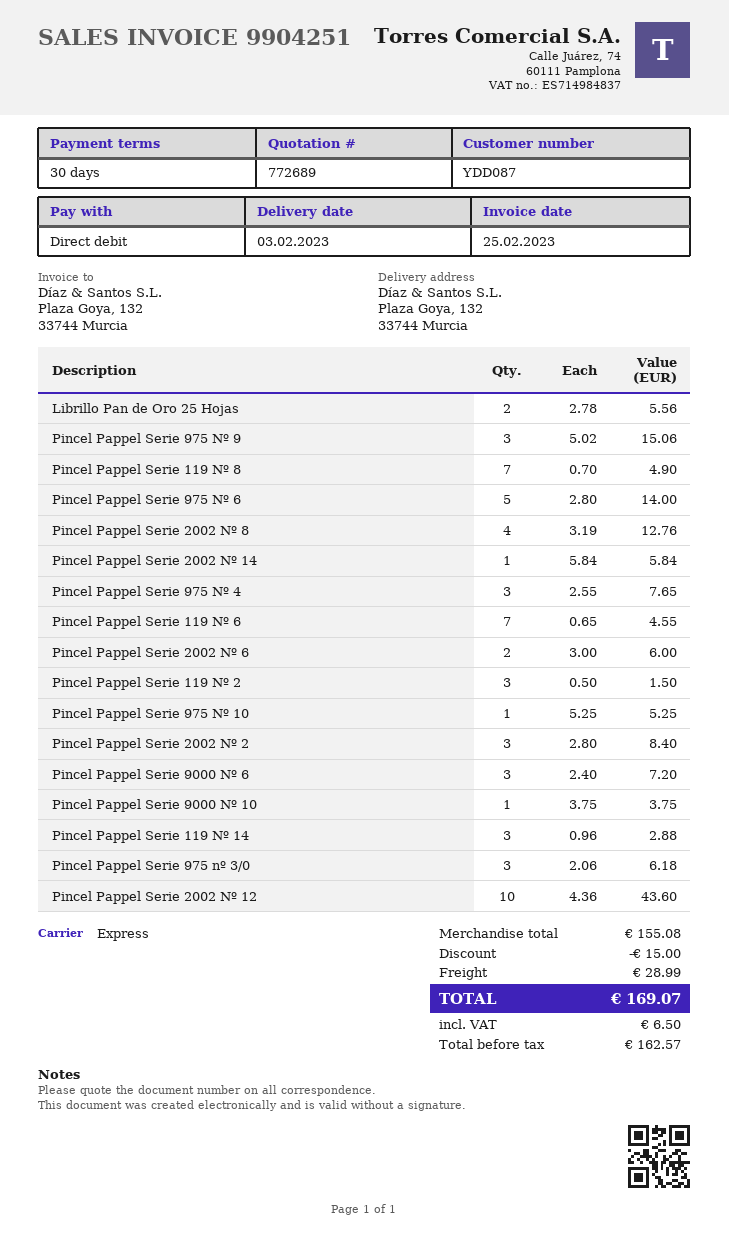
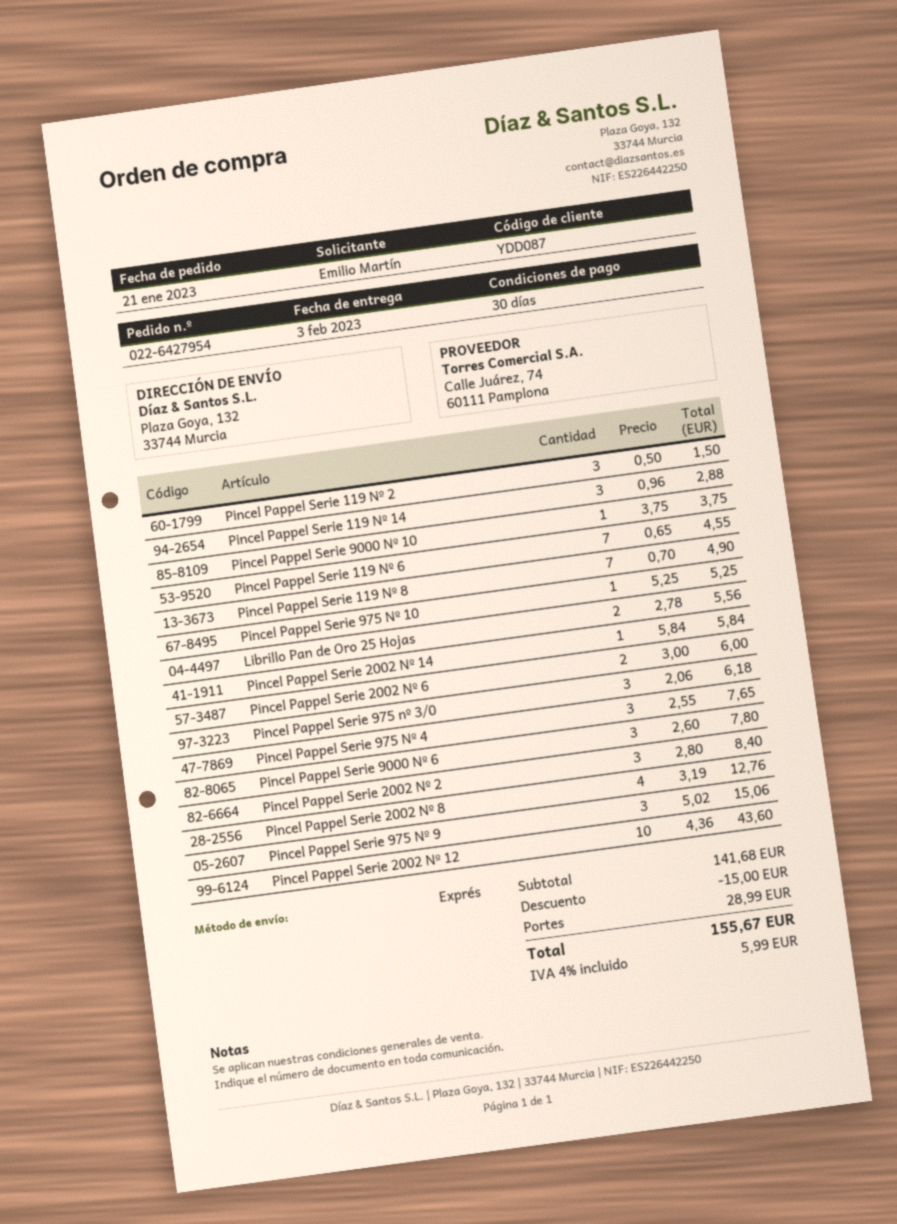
Pincel Pappel Serie 975 Nº 6: 5 x 2.80 = 14.00 -> none
Pincel Pappel Serie 9000 Nº 6: 3 x 2.40 = 7.20 -> 3 x 2.60 = 7.80
subtotal: 155.08 -> 141.68
tax: 6.50 -> 5.99
total: 169.07 -> 155.67

